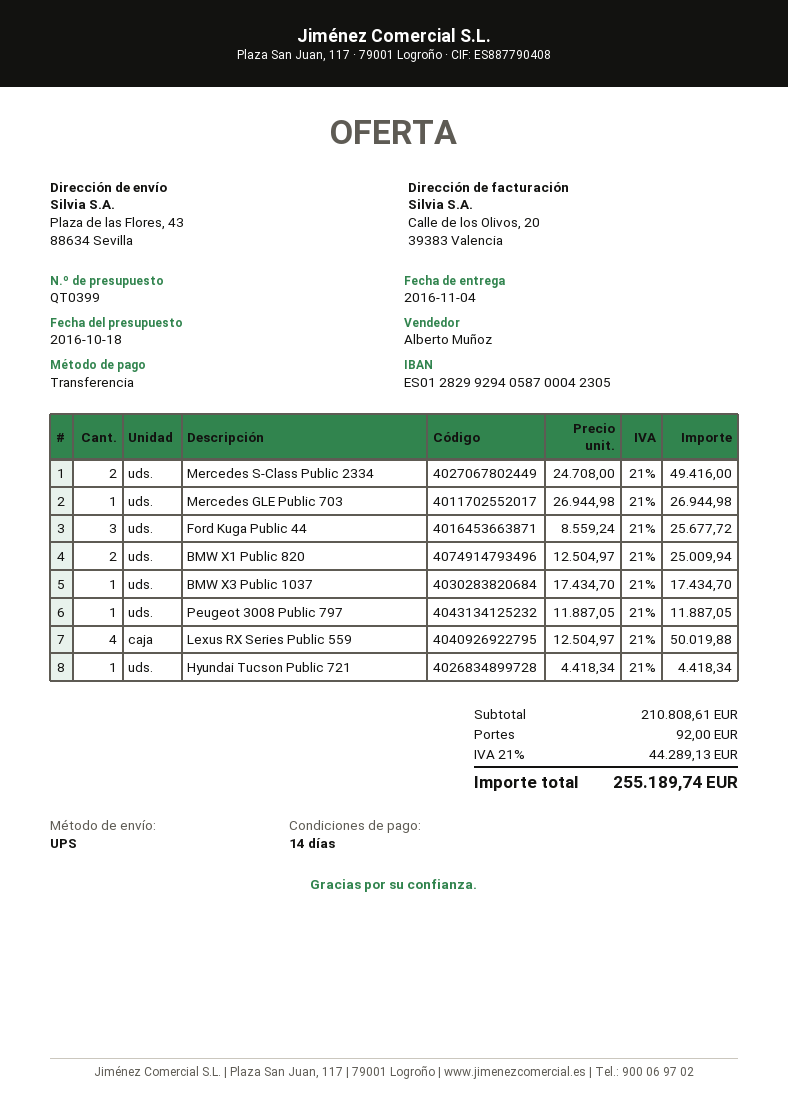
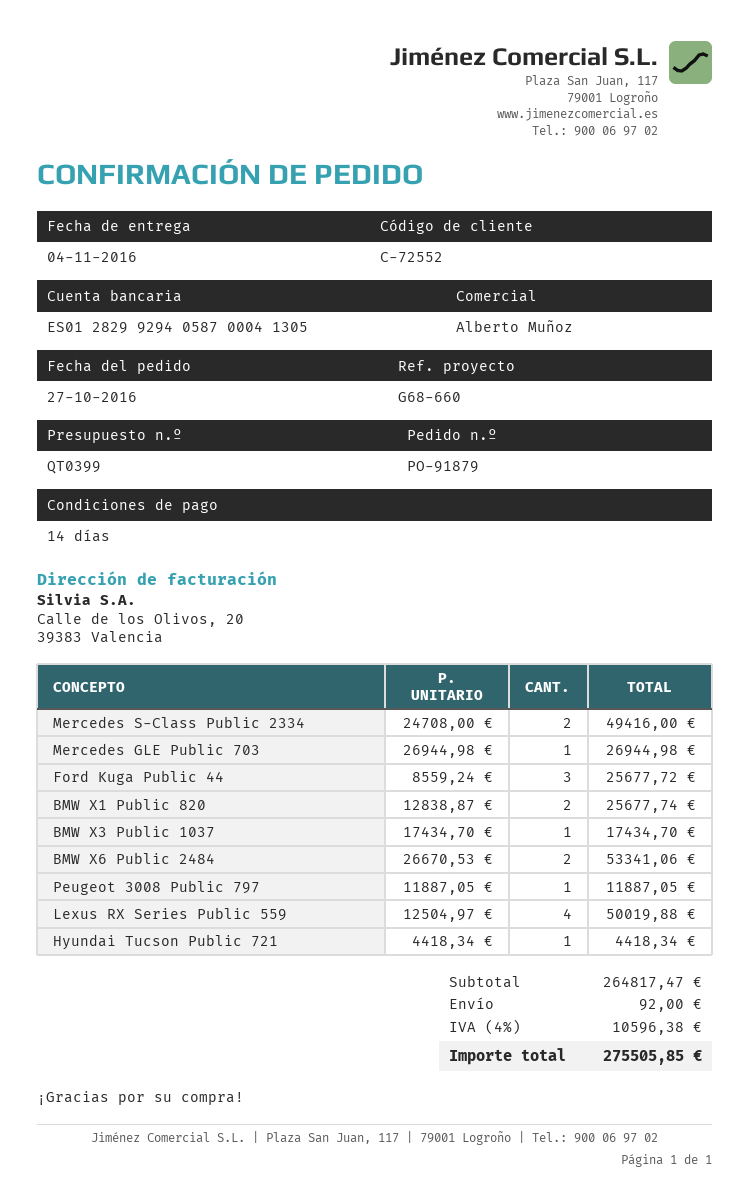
bank account: ES0128299294058700042305 -> ES0128299294058700041305
BMW X1 Public 820: 2 x 12504.97 = 25009.94 -> 2 x 12838.87 = 25677.74
BMW X6 Public 2484: none -> 2 x 26670.53 = 53341.06
subtotal: 210808.61 -> 264817.47
tax: 21% = 44289.13 -> 4% = 10596.38
total: 255189.74 -> 275505.85

